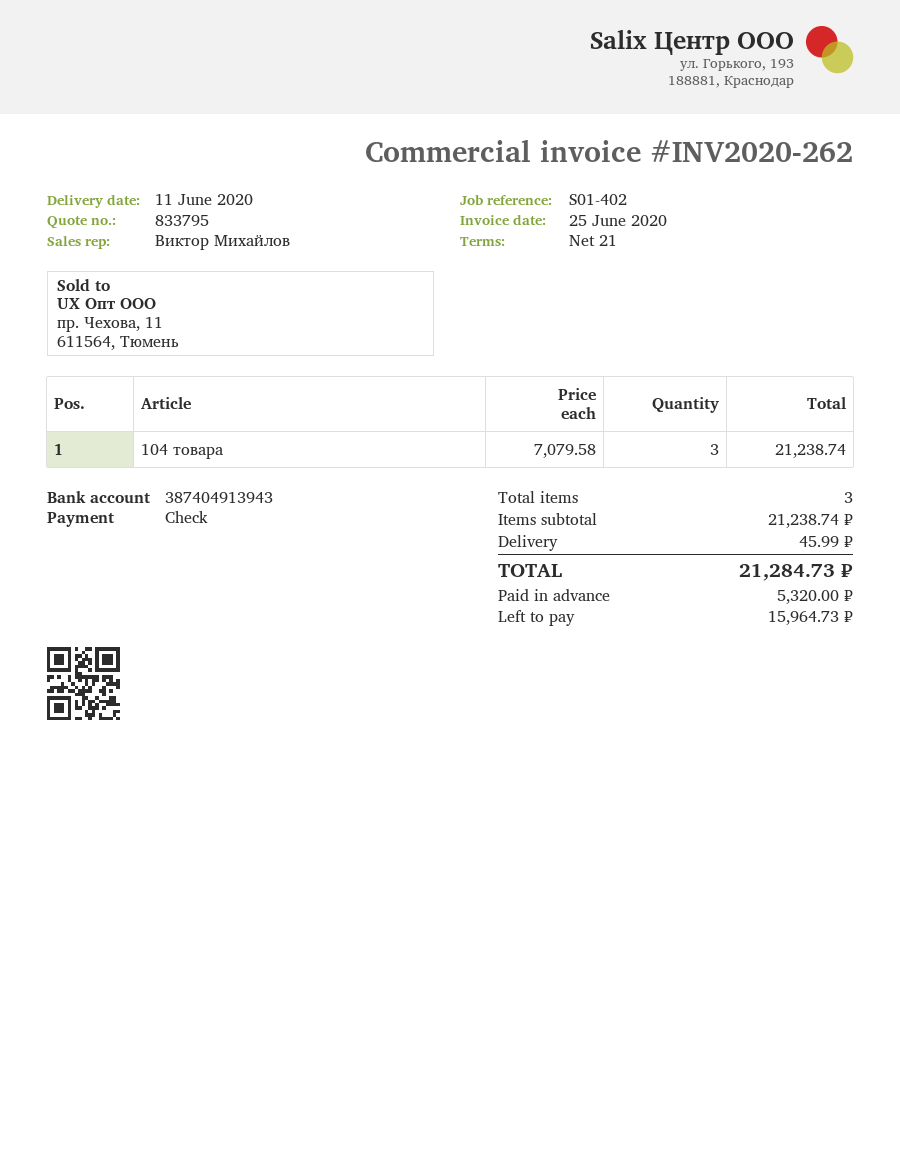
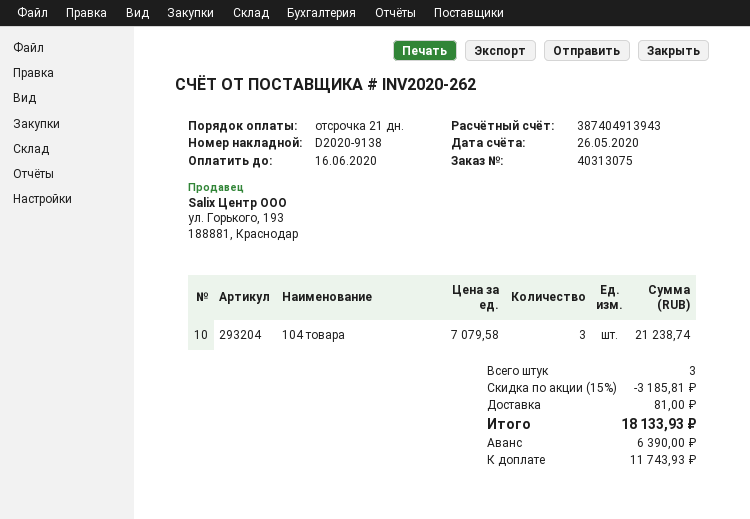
invoice date: 2020-06-25 -> 2020-05-26
discount: none -> 15% = 3185.81
shipping: 45.99 -> 81.00
total: 21284.73 -> 18133.93
deposit: 5320.00 -> 6390.00
balance: 15964.73 -> 11743.93

